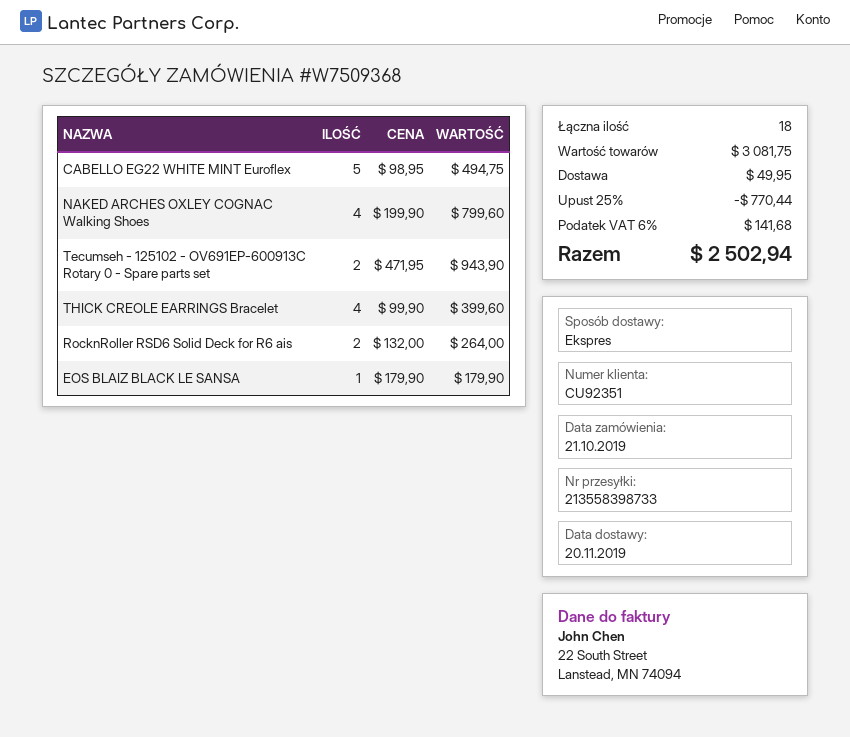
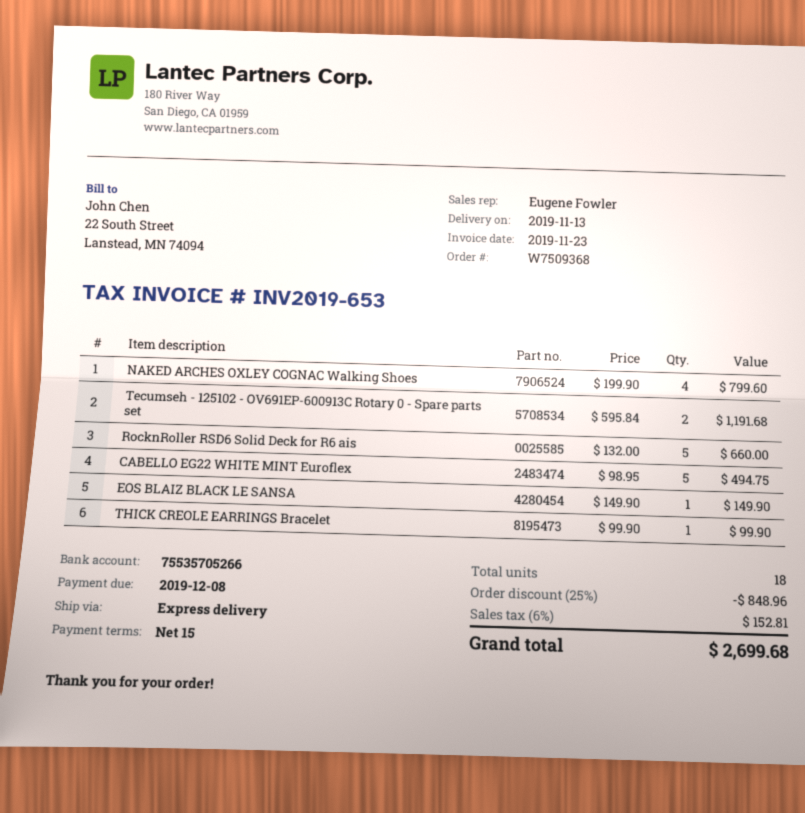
delivery date: 2019-11-20 -> 2019-11-13
Tecumseh - 125102 - OV691EP-600913C Rotary 0 - Spare parts set: 2 x 471.95 = 943.90 -> 2 x 595.84 = 1191.68
THICK CREOLE EARRINGS Bracelet: 4 x 99.90 = 399.60 -> 1 x 99.90 = 99.90
RocknRoller RSD6 Solid Deck for R6 ais: 2 x 132.00 = 264.00 -> 5 x 132.00 = 660.00
EOS BLAIZ BLACK LE SANSA: 1 x 179.90 = 179.90 -> 1 x 149.90 = 149.90
discount: 25% = 770.44 -> 25% = 848.96
shipping: 49.95 -> none
tax: 6% = 141.68 -> 6% = 152.81
total: 2502.94 -> 2699.68

